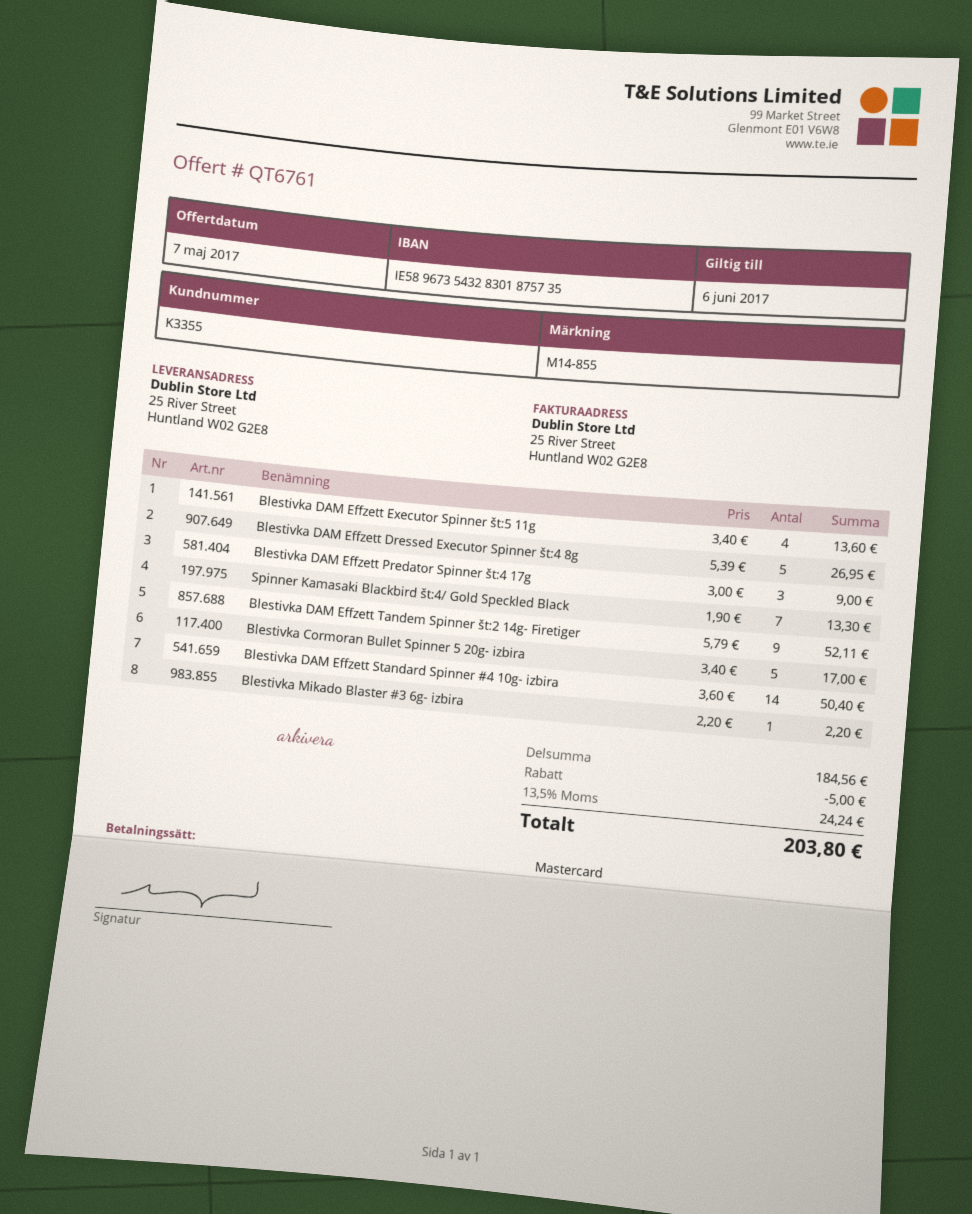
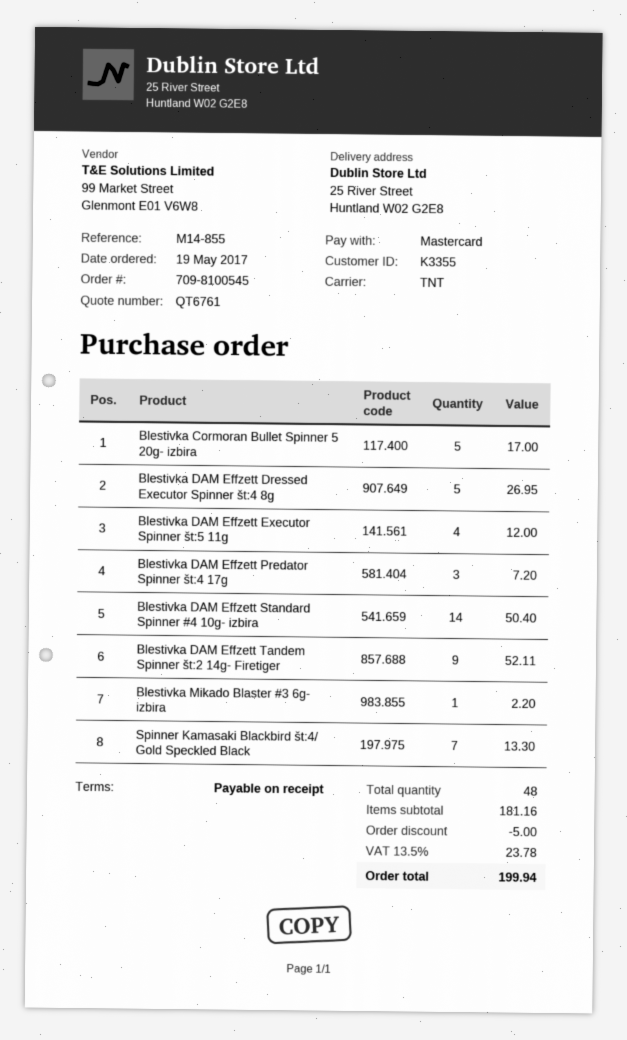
Blestivka DAM Effzett Executor Spinner št:5 11g: 4 for 13.60 -> 4 for 12.00
Blestivka DAM Effzett Predator Spinner št:4 17g: 3 for 9.00 -> 3 for 7.20
subtotal: 184.56 -> 181.16
tax: 13.5% = 24.24 -> 13.5% = 23.78
total: 203.80 -> 199.94

